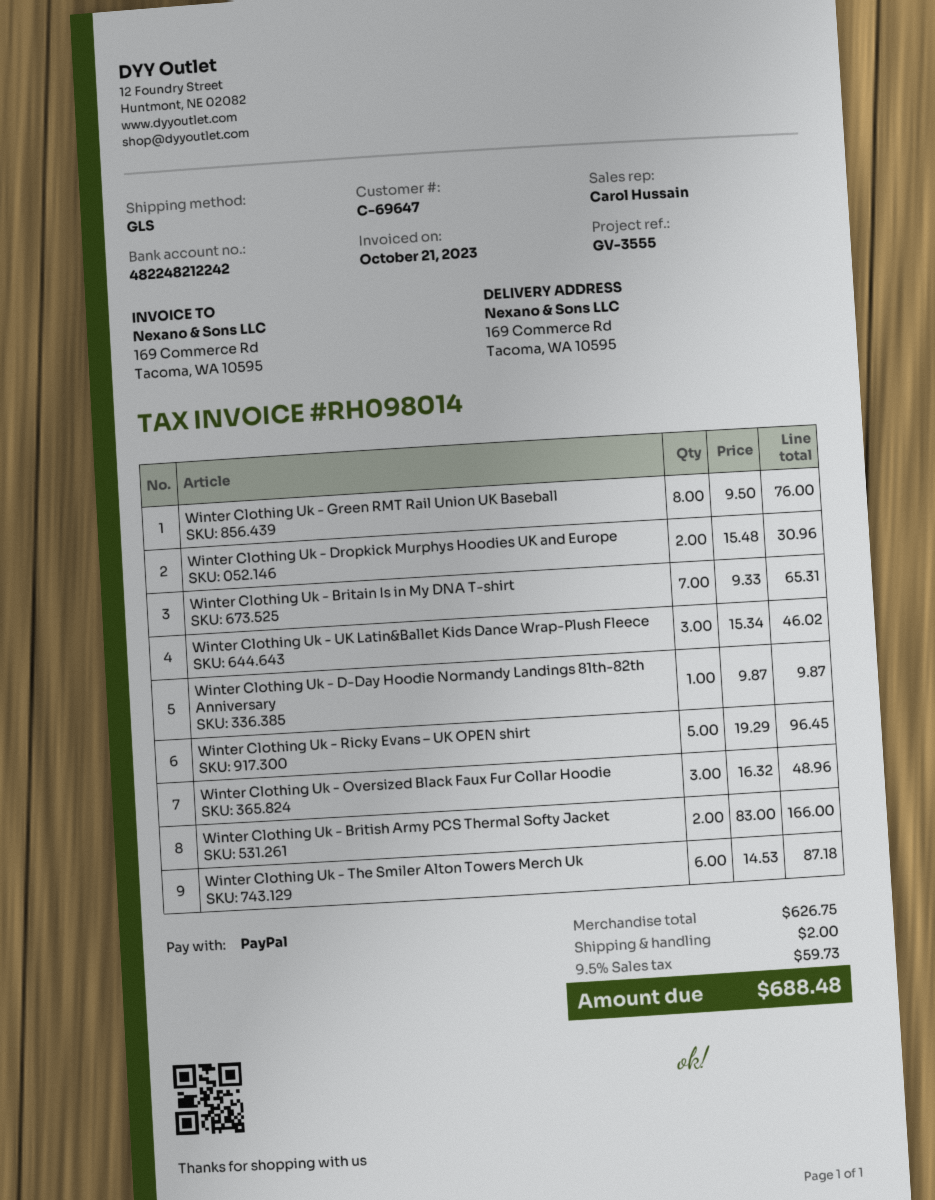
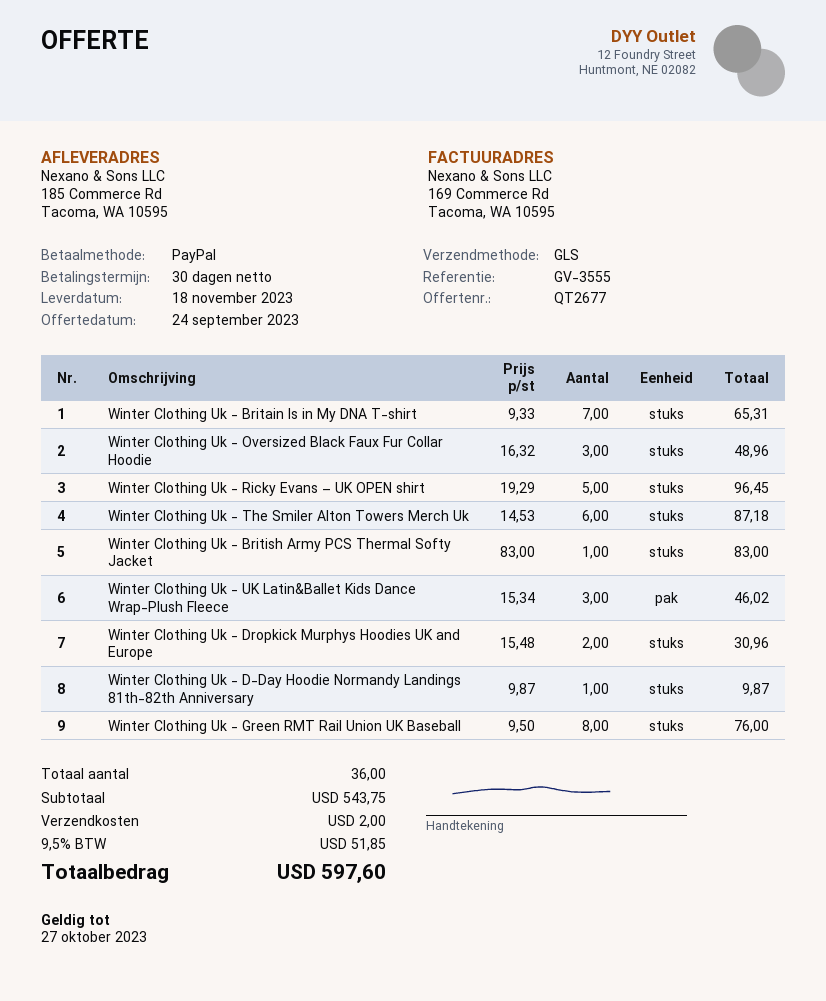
ship to: 169 Commerce Rd, Tacoma, WA 10595 -> 185 Commerce Rd, Tacoma, WA 10595
Winter Clothing Uk - British Army PCS Thermal Softy Jacket: 2 x 83.00 = 166.00 -> 1 x 83.00 = 83.00
subtotal: 626.75 -> 543.75
tax: 9.5% = 59.73 -> 9.5% = 51.85
total: 688.48 -> 597.60

